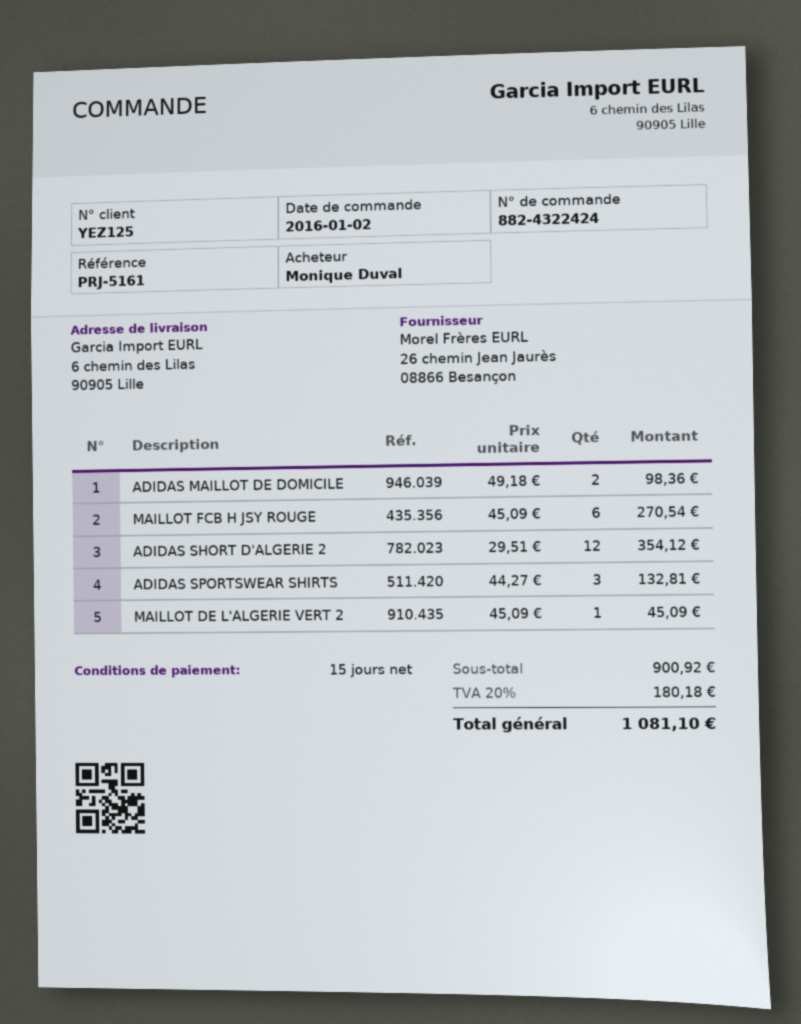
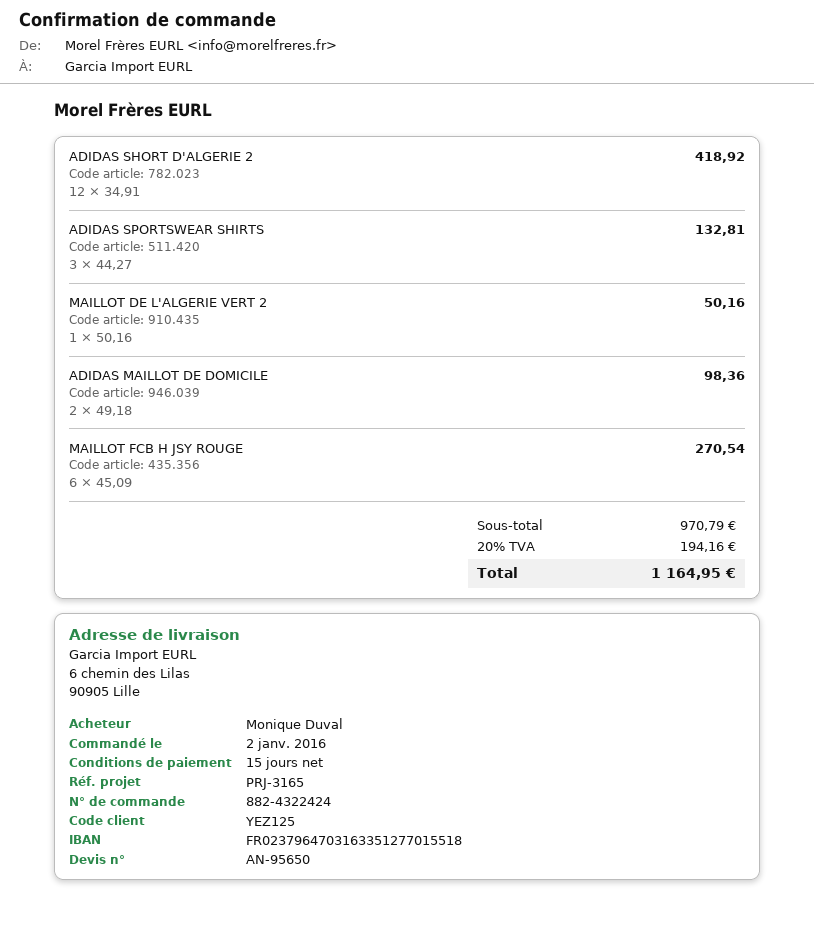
reference: PRJ-5161 -> PRJ-3165
ADIDAS SHORT D'ALGERIE 2: 12 x 29.51 = 354.12 -> 12 x 34.91 = 418.92
MAILLOT DE L'ALGERIE VERT 2: 1 x 45.09 = 45.09 -> 1 x 50.16 = 50.16
subtotal: 900.92 -> 970.79
tax: 20% = 180.18 -> 20% = 194.16
total: 1081.10 -> 1164.95

